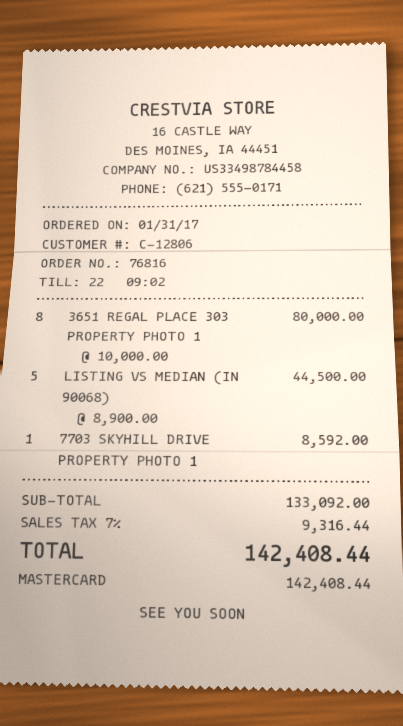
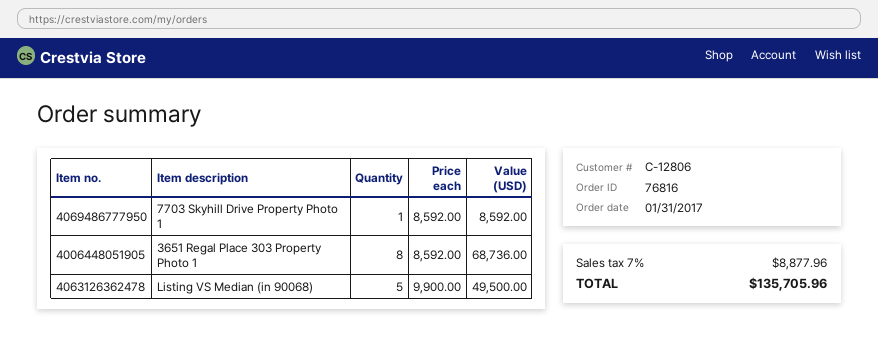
3651 REGAL PLACE 303 PROPERTY PHOTO 1: 8 x 10000.00 = 80000.00 -> 8 x 8592.00 = 68736.00
LISTING VS MEDIAN (IN 90068): 5 x 8900.00 = 44500.00 -> 5 x 9900.00 = 49500.00
tax: 7% = 9316.44 -> 7% = 8877.96
total: 142408.44 -> 135705.96

